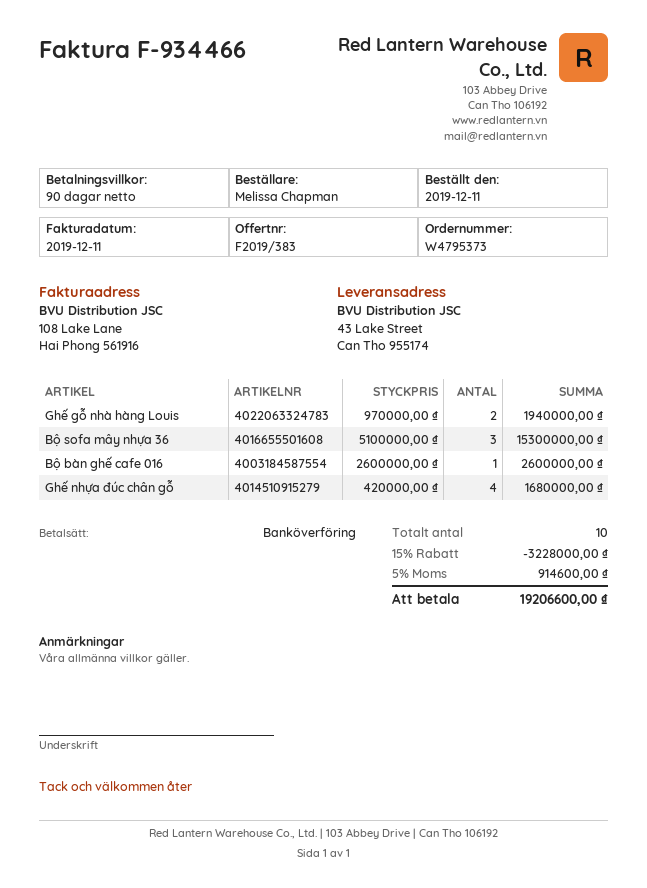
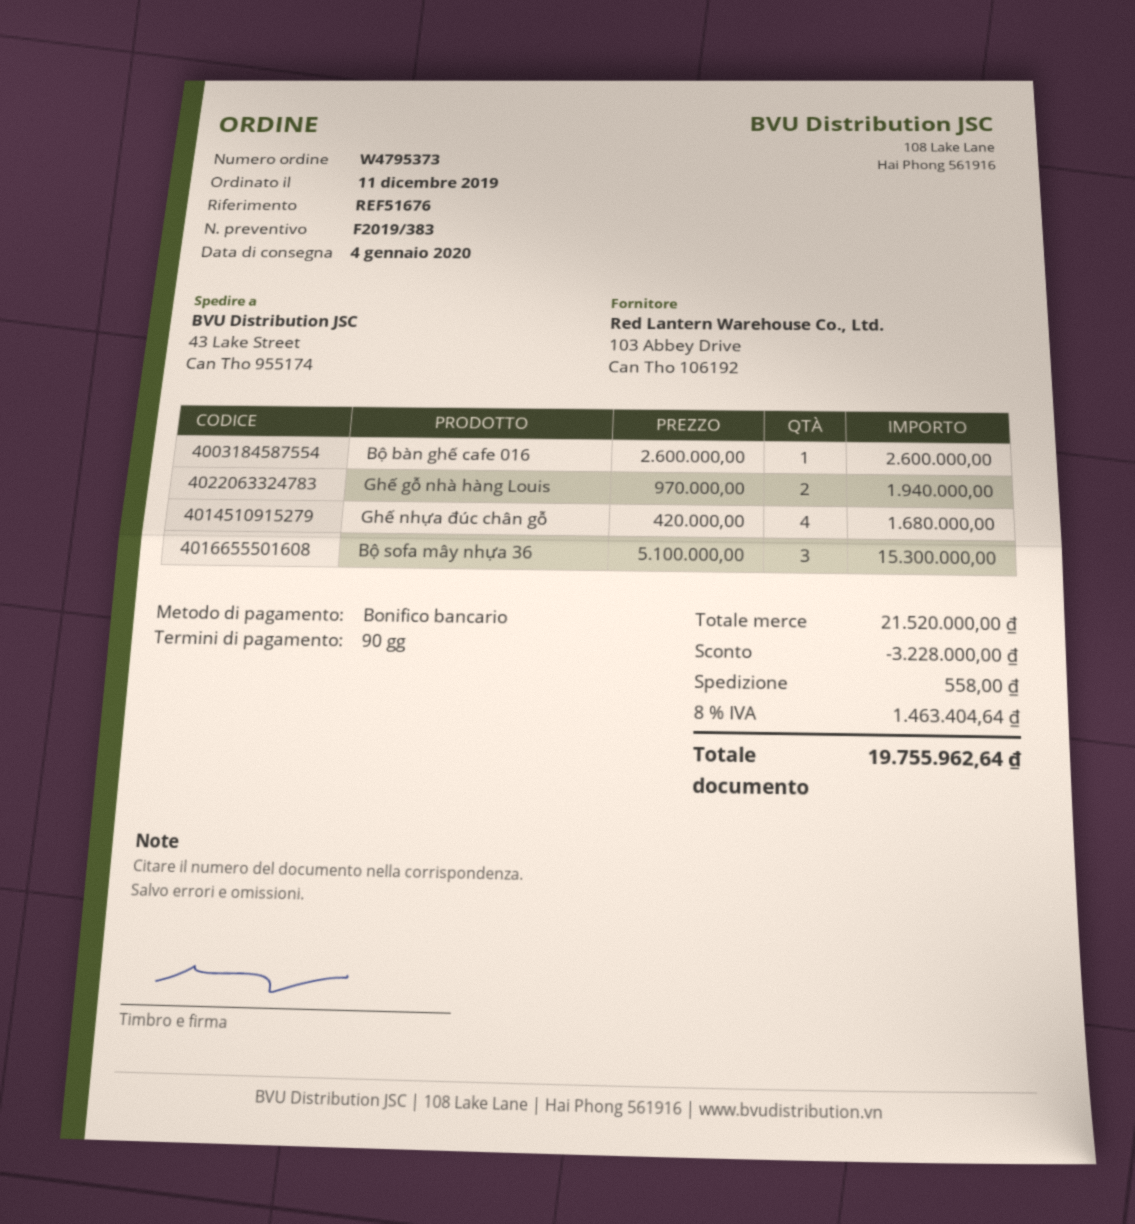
shipping: none -> 558.00
tax: 5% = 914600.00 -> 8% = 1463404.64
total: 19206600.00 -> 19755962.64

